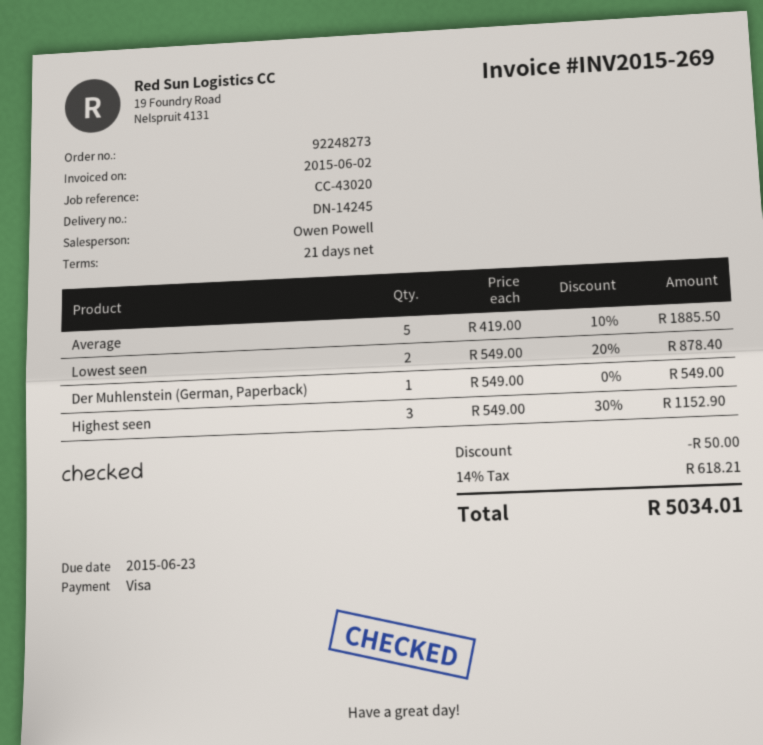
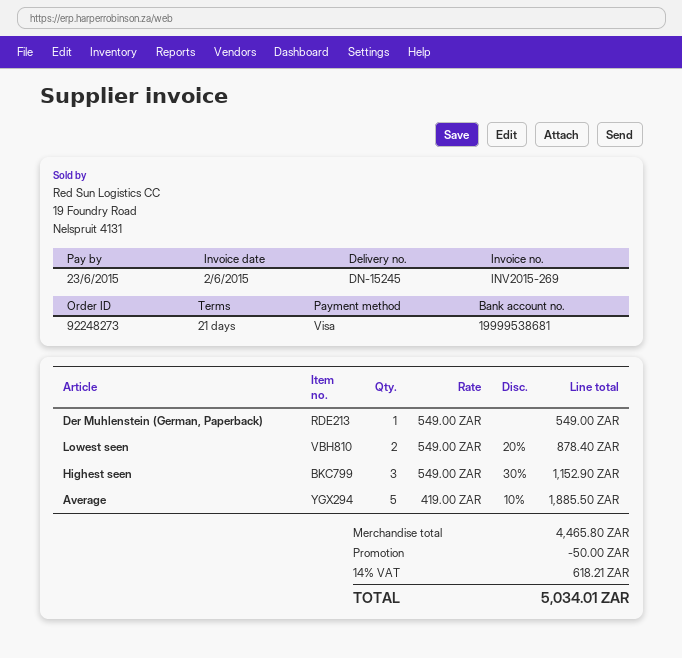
delivery note number: DN-14245 -> DN-15245

